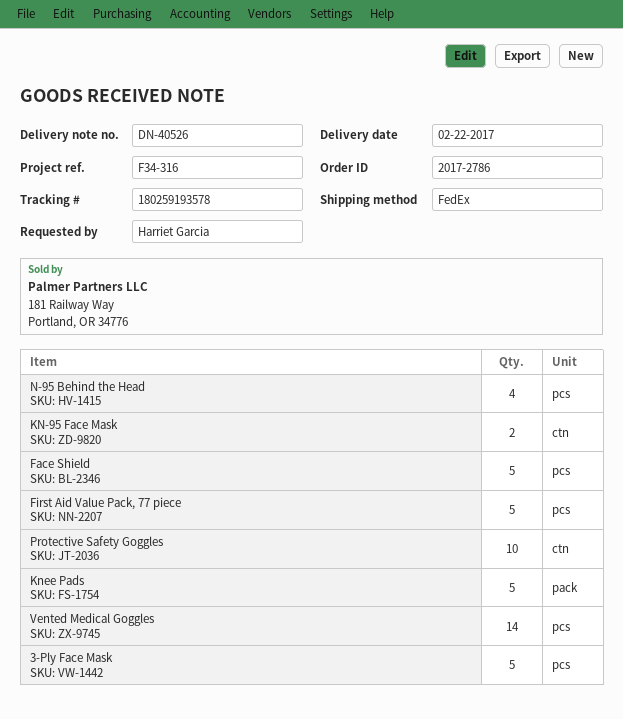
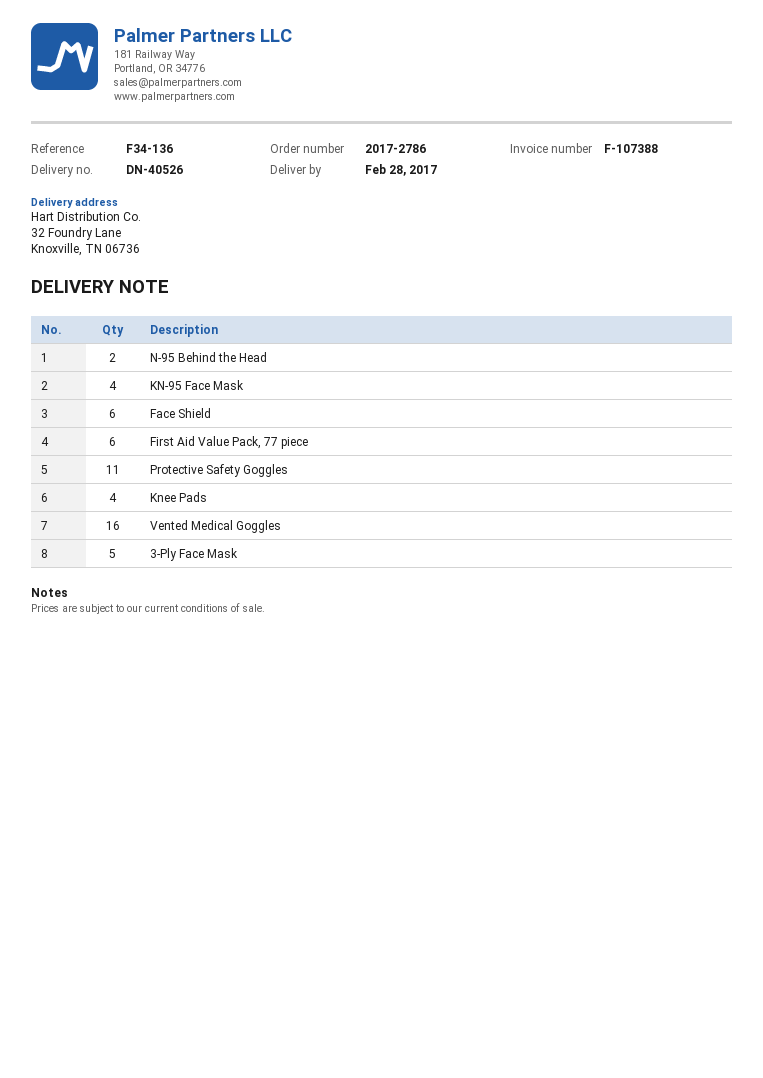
delivery date: 2017-02-22 -> 2017-02-28
reference: F34-316 -> F34-136
N-95 Behind the Head: 4 -> 2
KN-95 Face Mask: 2 -> 4
Face Shield: 5 -> 6
First Aid Value Pack, 77 piece: 5 -> 6
Protective Safety Goggles: 10 -> 11
Knee Pads: 5 -> 4
Vented Medical Goggles: 14 -> 16

